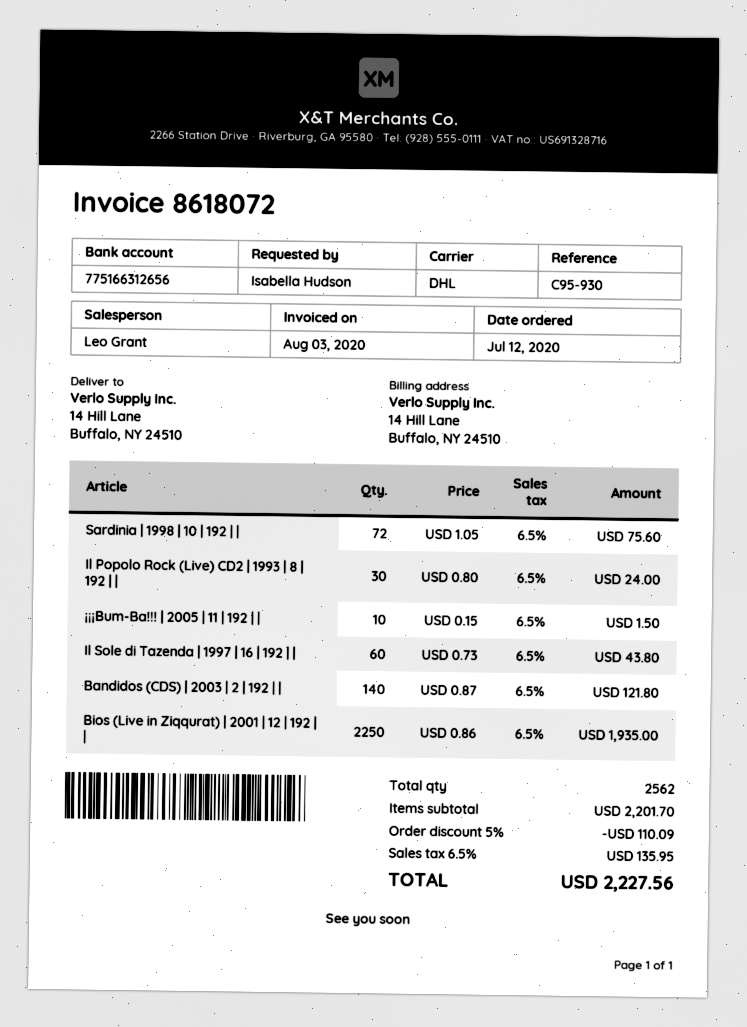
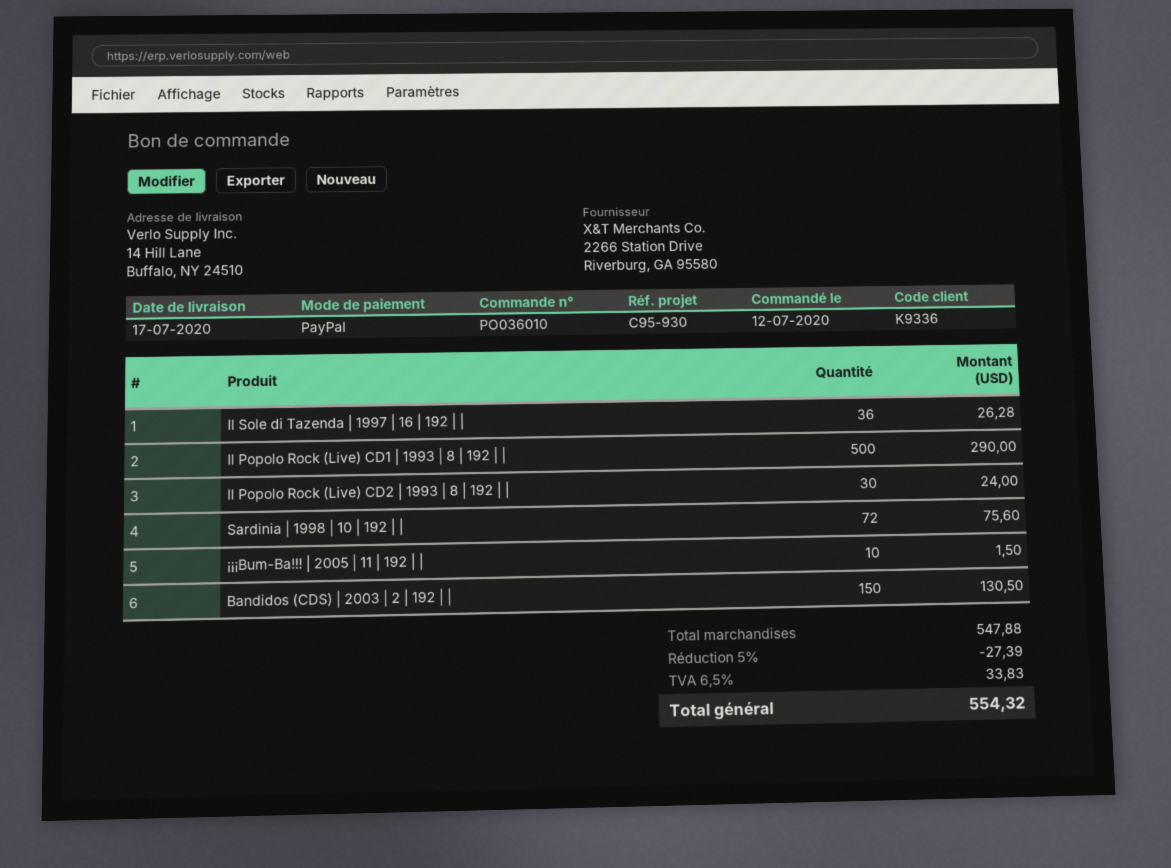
Il Sole di Tazenda | 1997 | 16 | 192 | |: 60 for 43.80 -> 36 for 26.28
Bandidos (CDS) | 2003 | 2 | 192 | |: 140 for 121.80 -> 150 for 130.50
Bios (Live in Ziqqurat) | 2001 | 12 | 192 | |: 2250 for 1935.00 -> none
Il Popolo Rock (Live) CD1 | 1993 | 8 | 192 | |: none -> 500 for 290.00
subtotal: 2201.70 -> 547.88
discount: 5% = 110.09 -> 5% = 27.39
tax: 6.5% = 135.95 -> 6.5% = 33.83
total: 2227.56 -> 554.32

